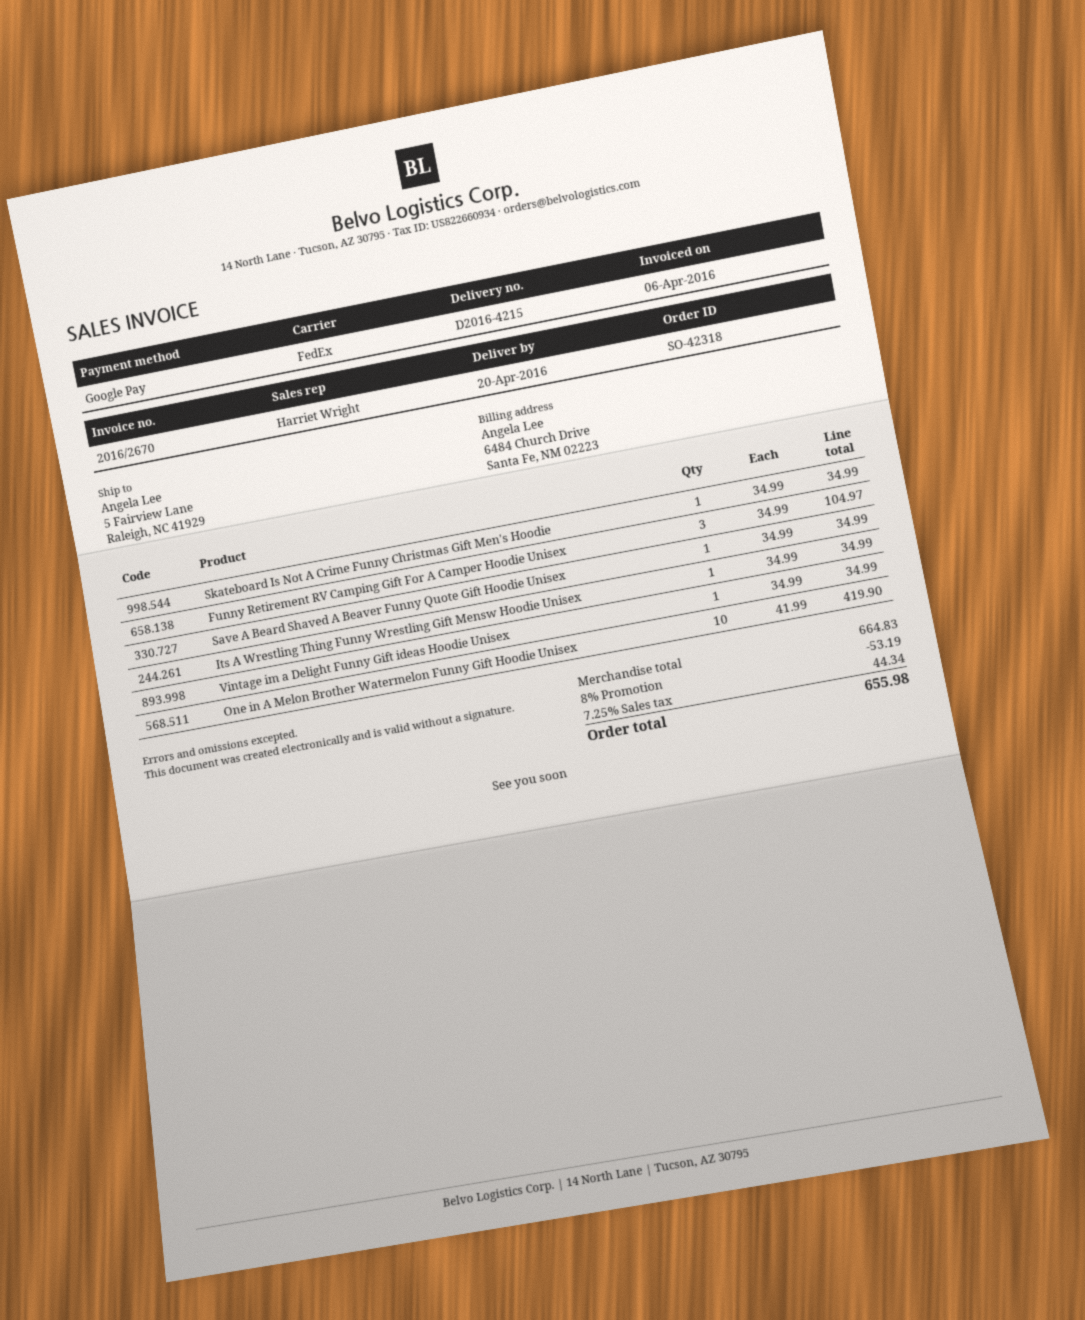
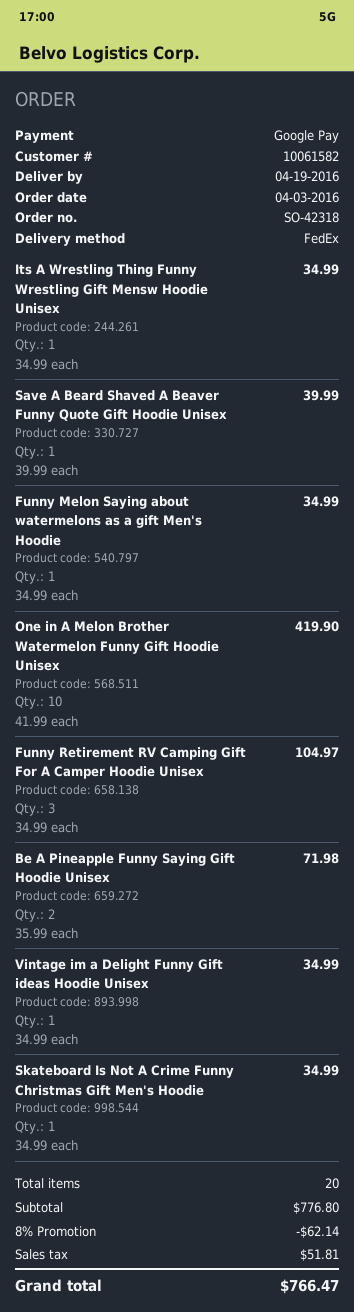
delivery date: 2016-04-20 -> 2016-04-19
Save A Beard Shaved A Beaver Funny Quote Gift Hoodie Unisex: 1 x 34.99 = 34.99 -> 1 x 39.99 = 39.99
Funny Melon Saying about watermelons as a gift Men's Hoodie: none -> 1 x 34.99 = 34.99
Be A Pineapple Funny Saying Gift Hoodie Unisex: none -> 2 x 35.99 = 71.98
subtotal: 664.83 -> 776.80
discount: 8% = 53.19 -> 8% = 62.14
tax: 44.34 -> 51.81
total: 655.98 -> 766.47

